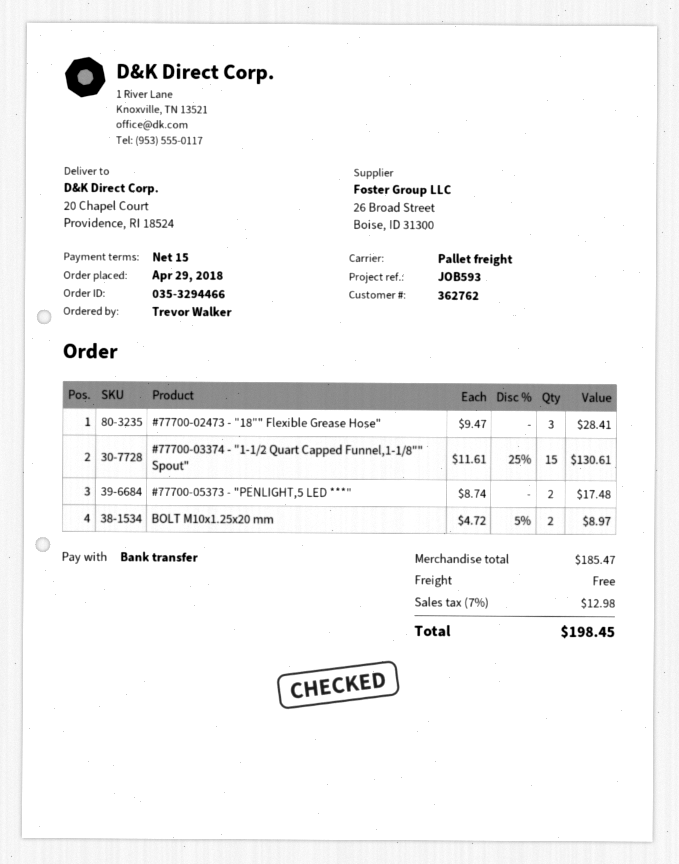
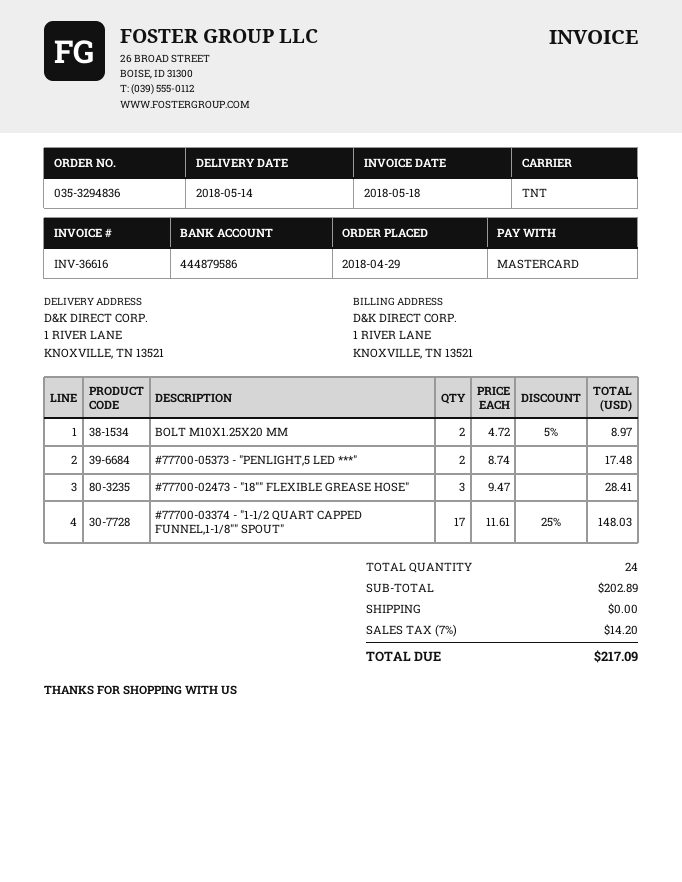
order number: 035-3294466 -> 035-3294836
payment method: bank transfer -> Mastercard
shipping method: pallet freight -> TNT
ship to: 20 Chapel Court, Providence, RI 18524 -> 1 RIVER LANE, KNOXVILLE, TN 13521
#77700-03374 - "1-1/2 Quart Capped Funnel,1-1/8"" Spout": 15 x 11.61 - 25% = 130.61 -> 17 x 11.61 - 25% = 148.03
subtotal: 185.47 -> 202.89
tax: 7% = 12.98 -> 7% = 14.20
total: 198.45 -> 217.09

